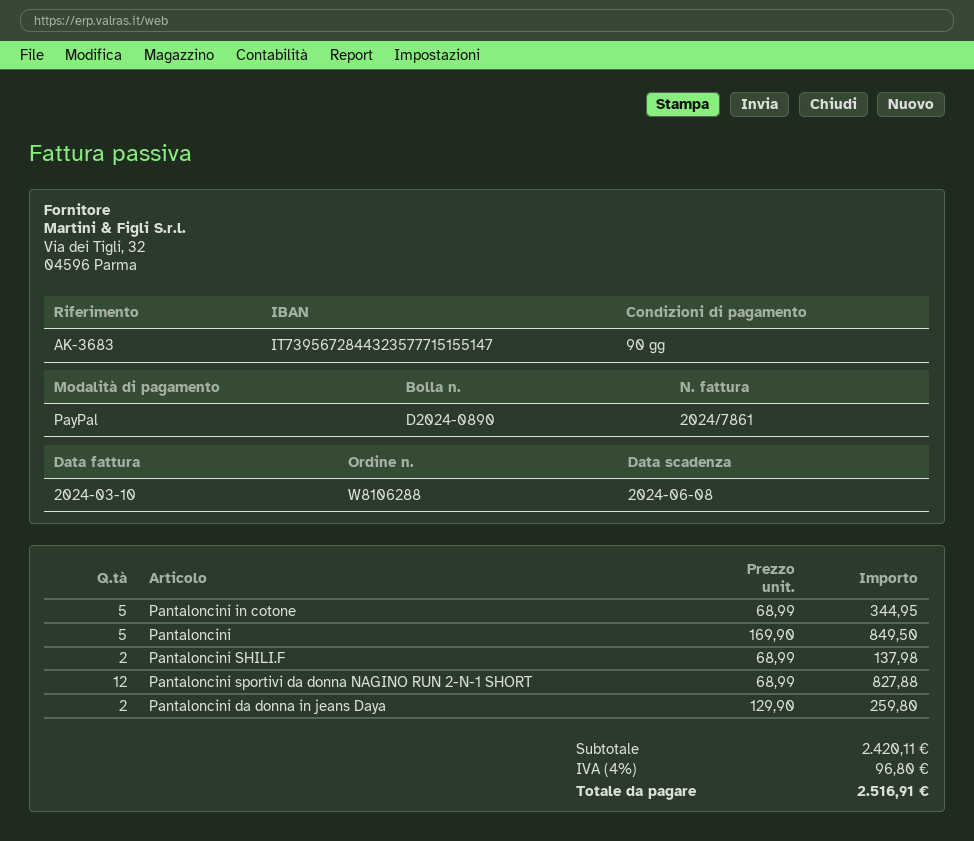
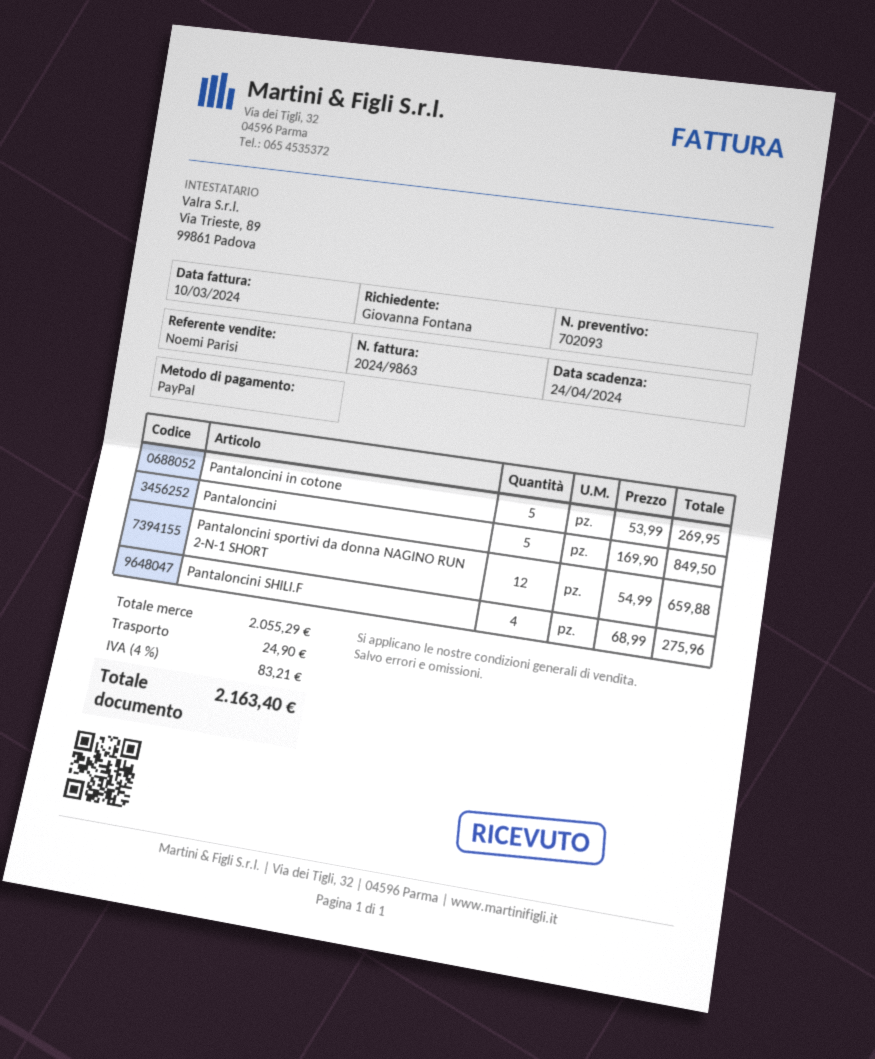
invoice number: 2024/7861 -> 2024/9863
due date: 2024-06-08 -> 2024-04-24
Pantaloncini in cotone: 5 x 68.99 = 344.95 -> 5 x 53.99 = 269.95
Pantaloncini SHILI.F: 2 x 68.99 = 137.98 -> 4 x 68.99 = 275.96
Pantaloncini sportivi da donna NAGINO RUN 2-N-1 SHORT: 12 x 68.99 = 827.88 -> 12 x 54.99 = 659.88
Pantaloncini da donna in jeans Daya: 2 x 129.90 = 259.80 -> none
subtotal: 2420.11 -> 2055.29
shipping: none -> 24.90
tax: 4% = 96.80 -> 4% = 83.21
total: 2516.91 -> 2163.40

